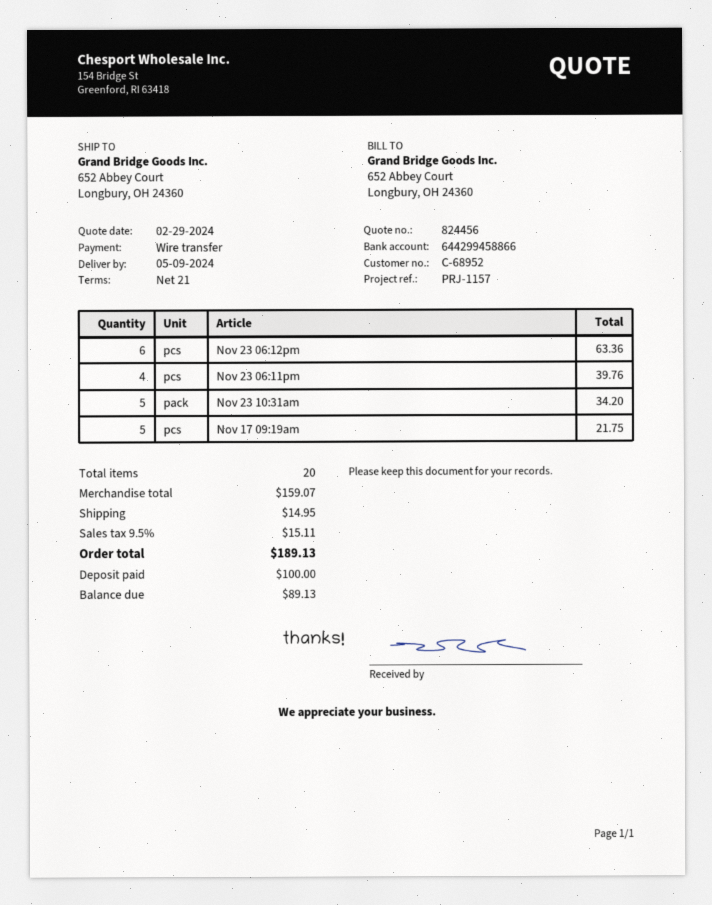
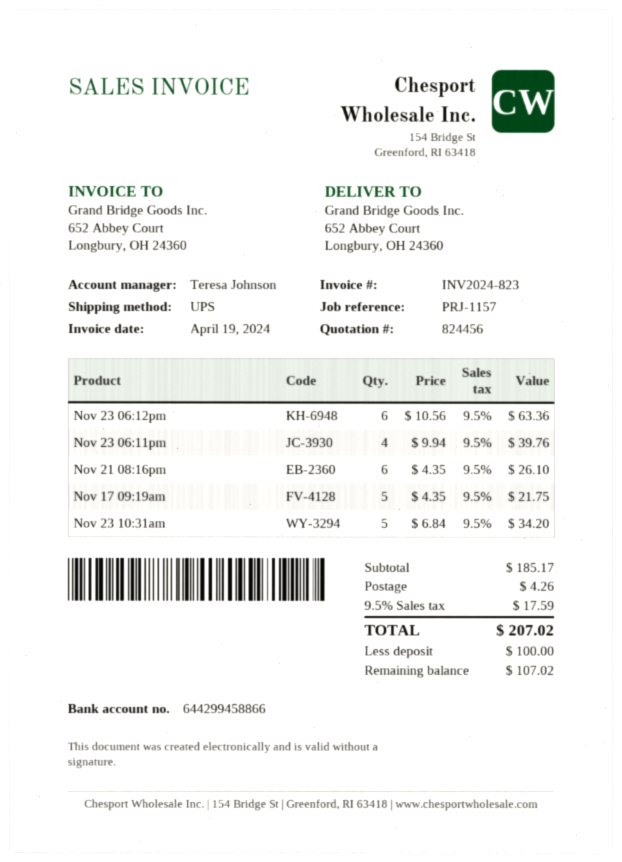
Nov 21 08:16pm: none -> 6 for 26.10
subtotal: 159.07 -> 185.17
shipping: 14.95 -> 4.26
tax: 9.5% = 15.11 -> 9.5% = 17.59
total: 189.13 -> 207.02
balance: 89.13 -> 107.02

